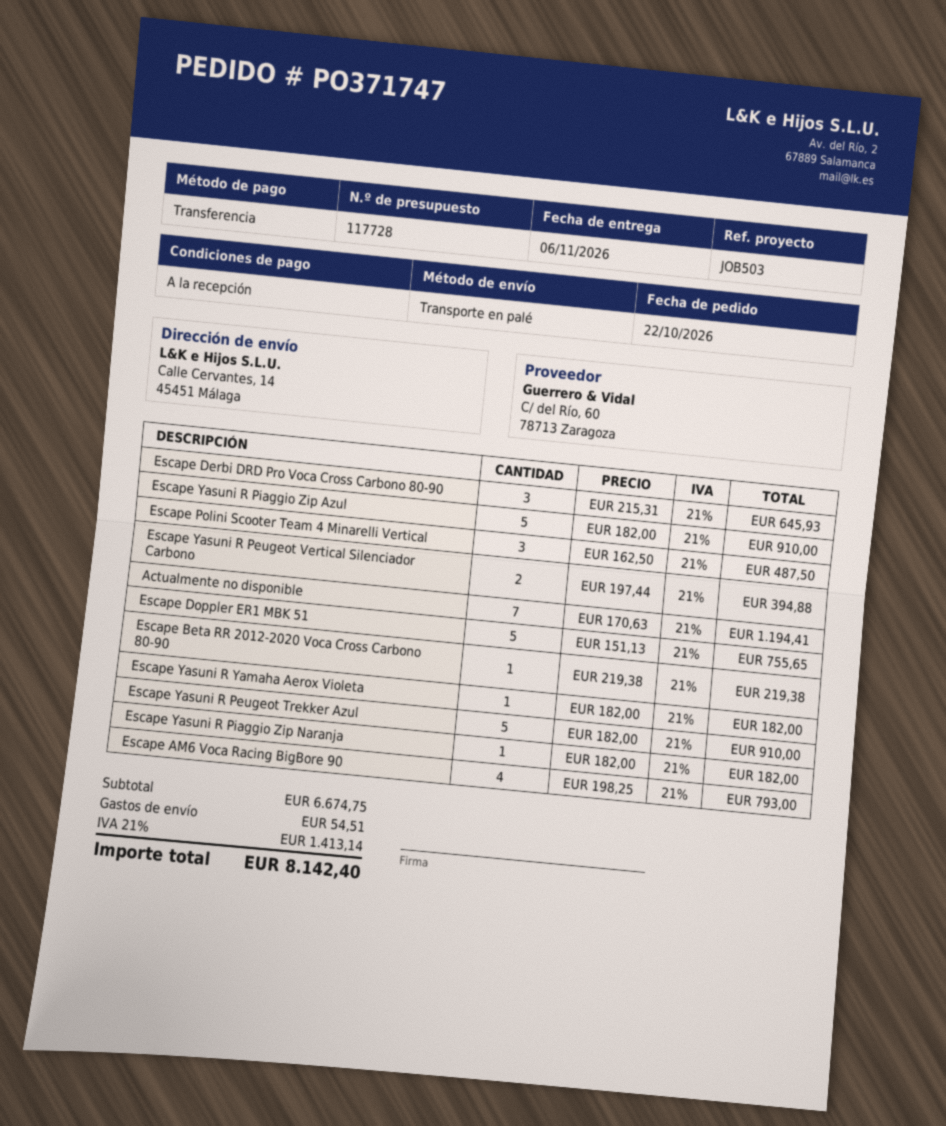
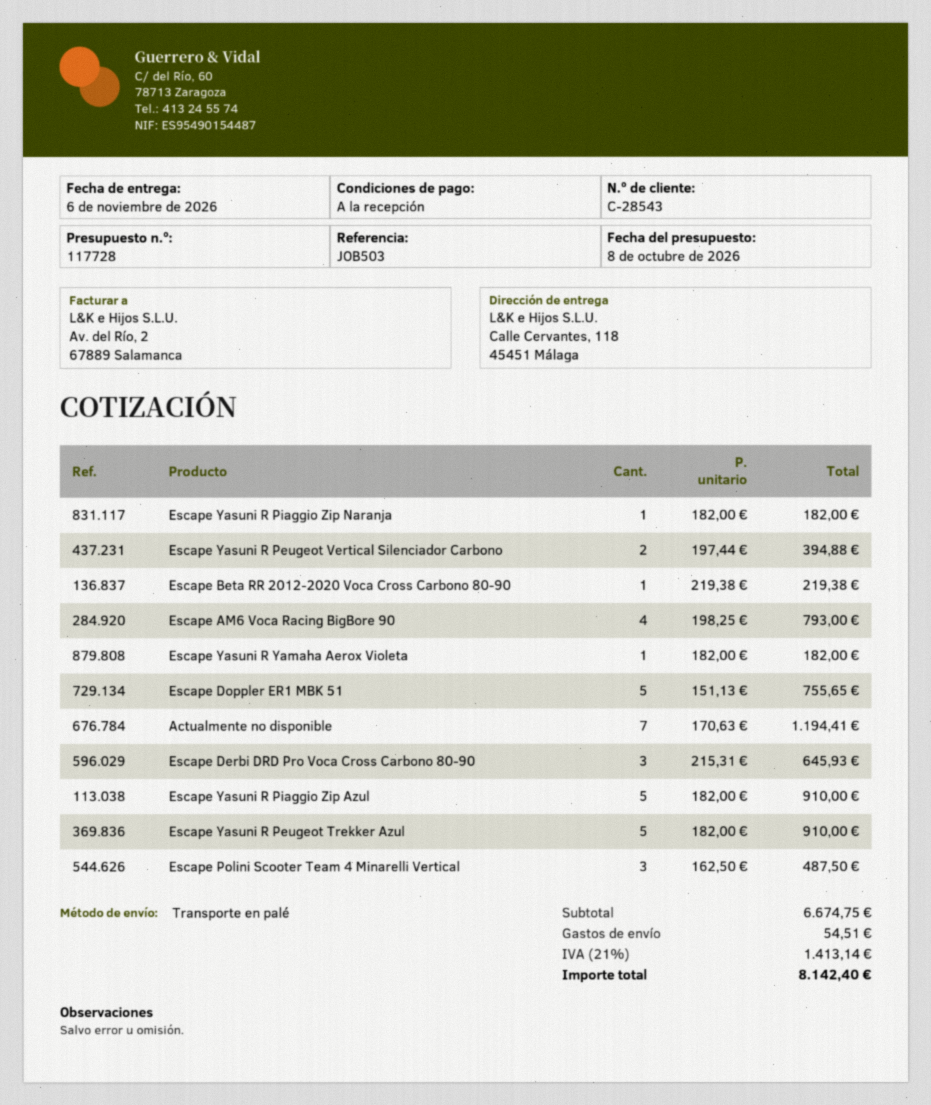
ship to: Calle Cervantes, 14, 45451 Málaga -> Calle Cervantes, 118, 45451 Málaga

